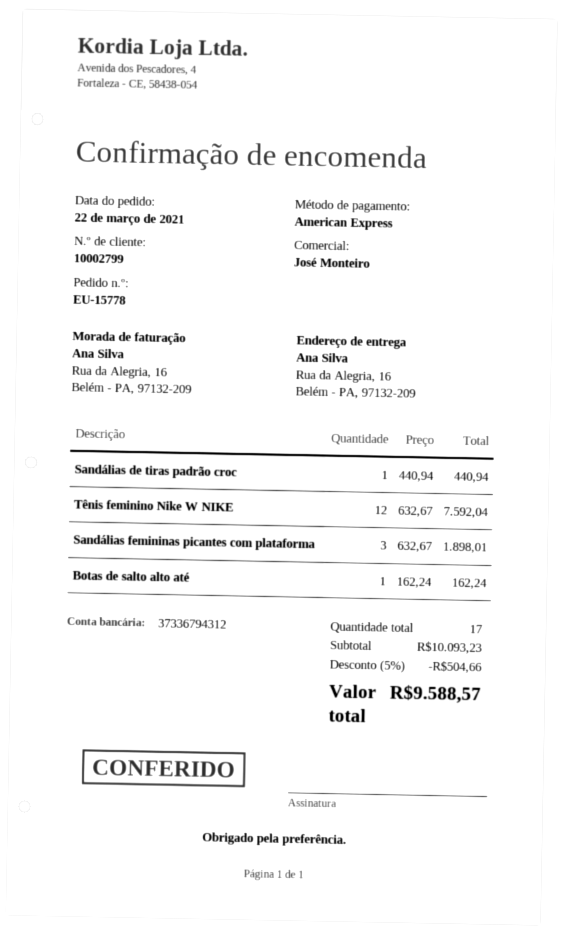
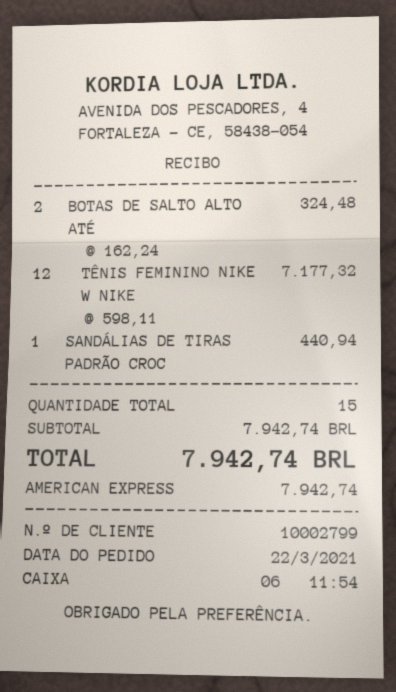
Tênis feminino Nike W NIKE: 12 x 632.67 = 7592.04 -> 12 x 598.11 = 7177.32
Sandálias femininas picantes com plataforma: 3 x 632.67 = 1898.01 -> none
Botas de salto alto até: 1 x 162.24 = 162.24 -> 2 x 162.24 = 324.48
total quantity: 17 -> 15
subtotal: 10093.23 -> 7942.74
discount: 5% = 504.66 -> none
total: 9588.57 -> 7942.74

